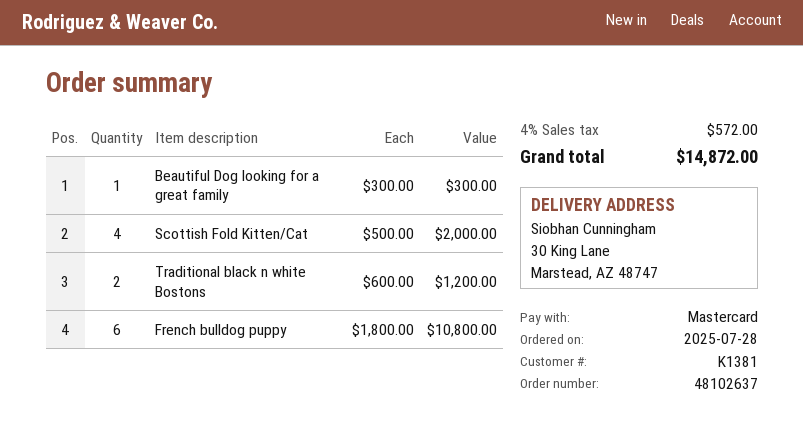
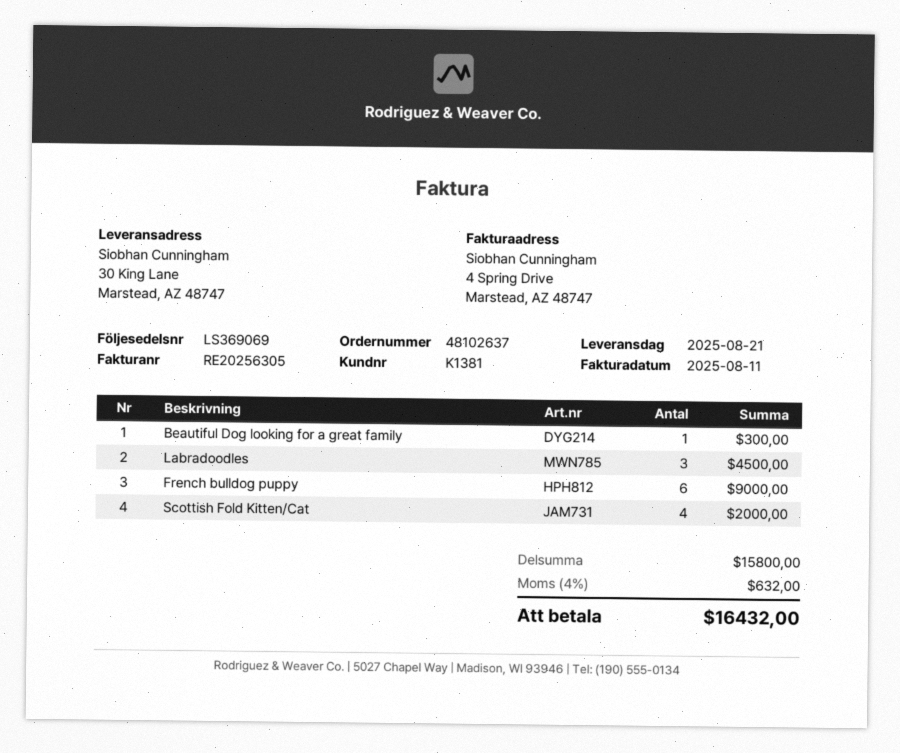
Traditional black n white Bostons: 2 for 1200.00 -> none
French bulldog puppy: 6 for 10800.00 -> 6 for 9000.00
Labradoodles: none -> 3 for 4500.00
tax: 4% = 572.00 -> 4% = 632.00
total: 14872.00 -> 16432.00

